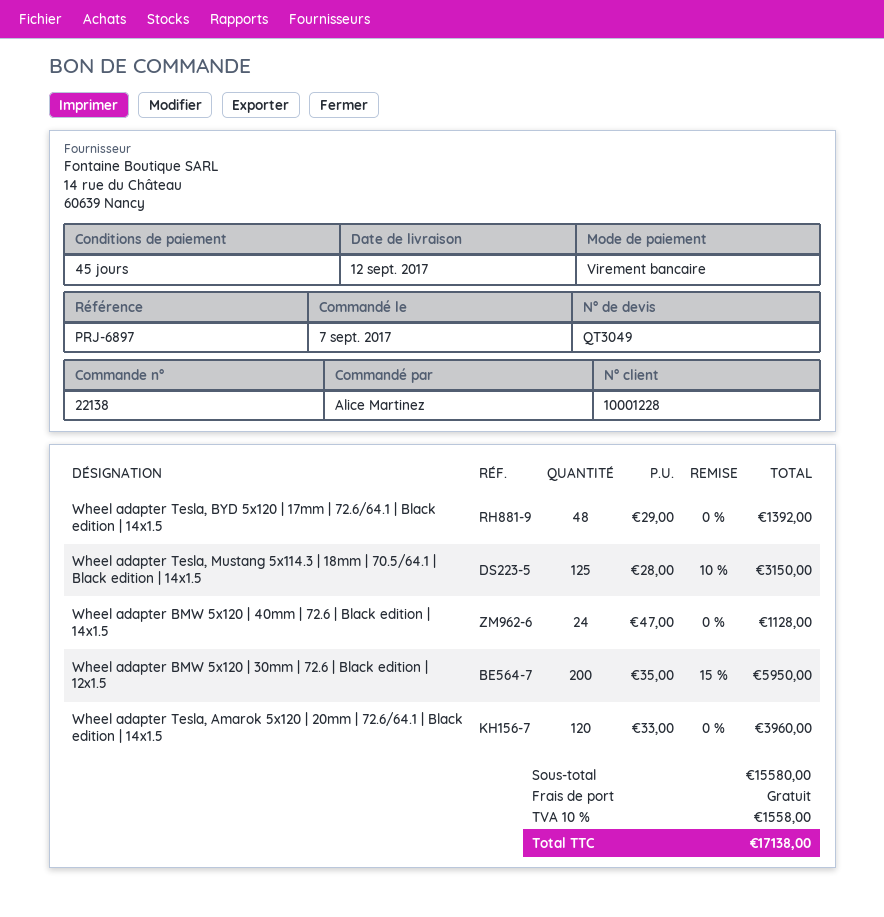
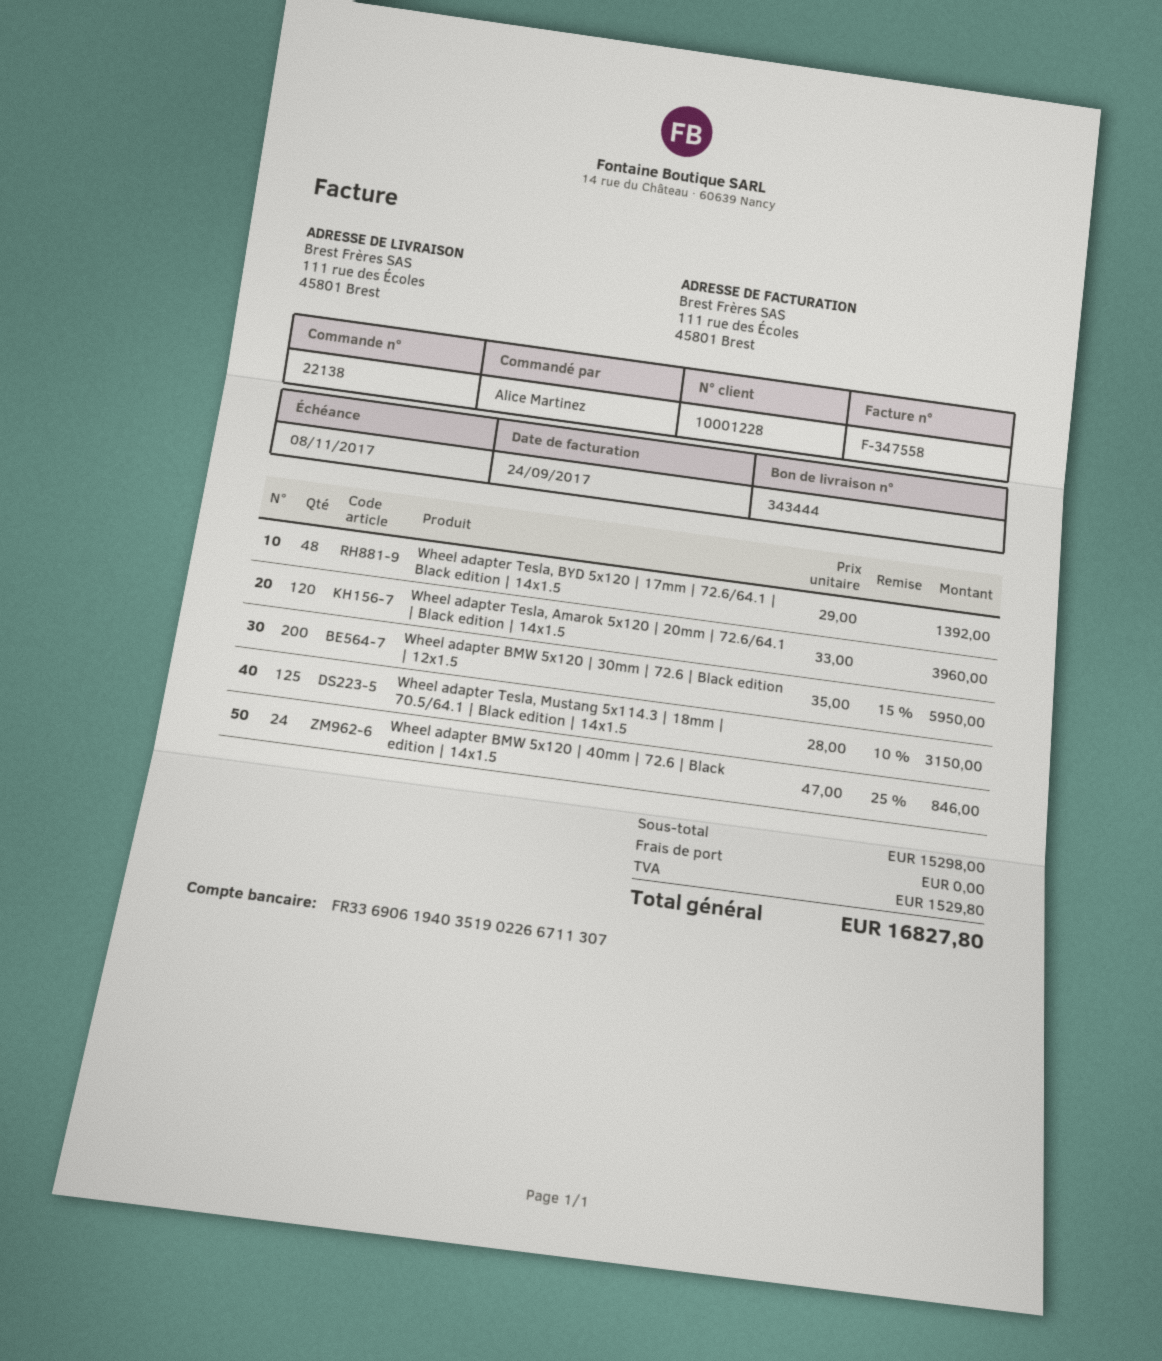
Wheel adapter BMW 5x120 | 40mm | 72.6 | Black edition | 14x1.5: 24 x 47.00 = 1128.00 -> 24 x 47.00 - 25% = 846.00
subtotal: 15580.00 -> 15298.00
tax: 1558.00 -> 1529.80
total: 17138.00 -> 16827.80

